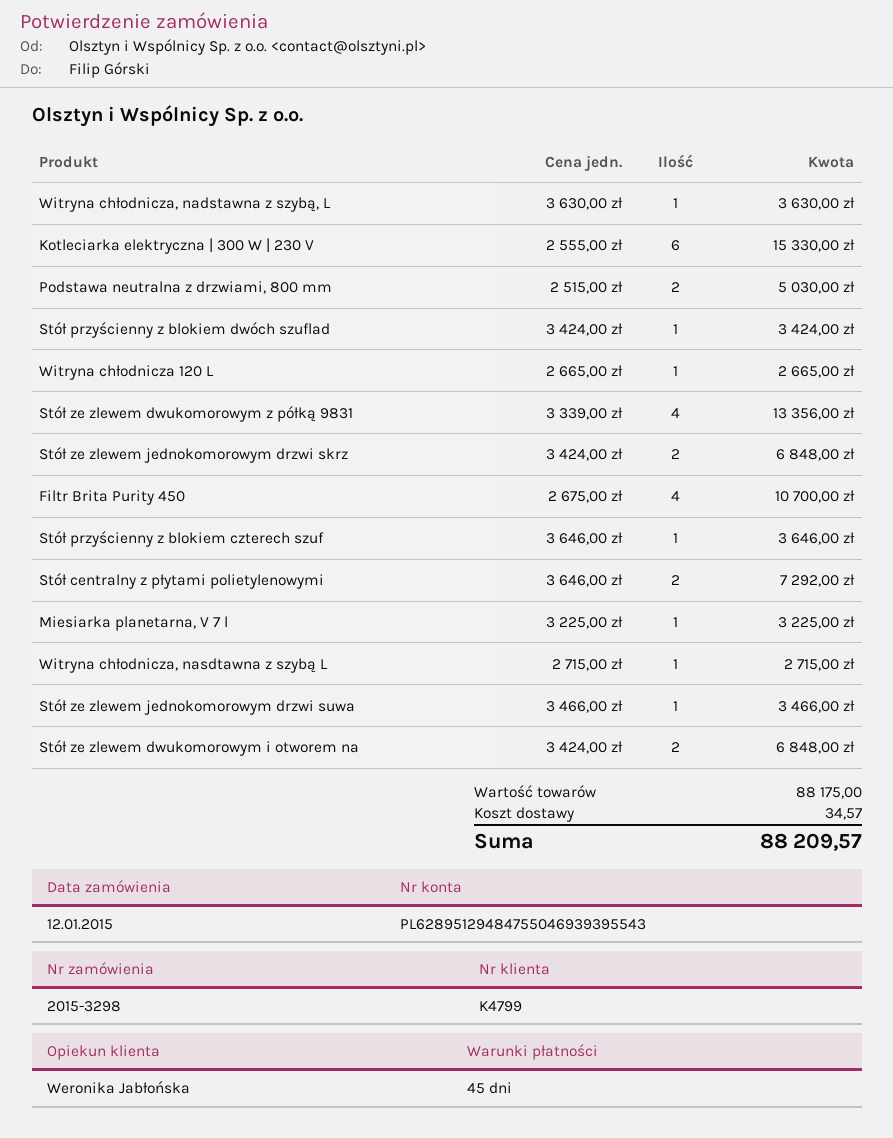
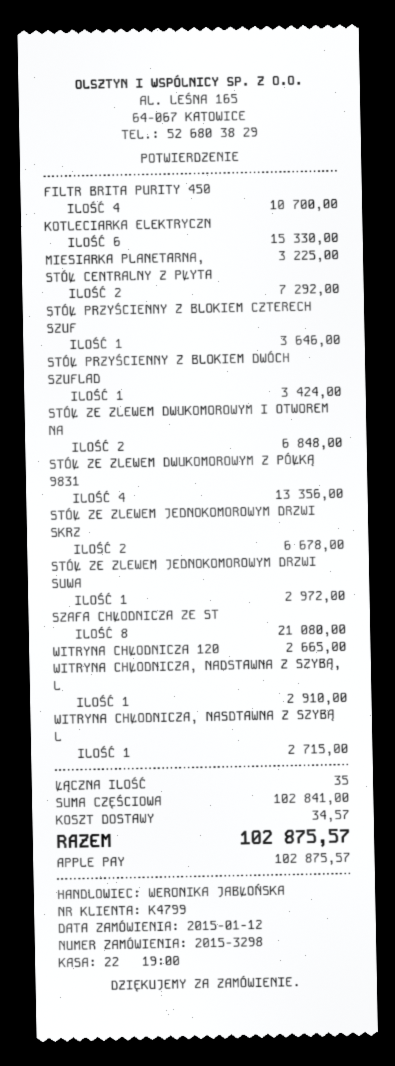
Witryna chłodnicza, nadstawna z szybą, L: 1 for 3630.00 -> 1 for 2910.00
Podstawa neutralna z drzwiami, 800 mm: 2 for 5030.00 -> none
Stół ze zlewem jednokomorowym drzwi skrz: 2 for 6848.00 -> 2 for 6678.00
Stół ze zlewem jednokomorowym drzwi suwa: 1 for 3466.00 -> 1 for 2972.00
SZAFA CHŁODNICZA ZE ST: none -> 8 for 21080.00
subtotal: 88175.00 -> 102841.00
total: 88209.57 -> 102875.57

